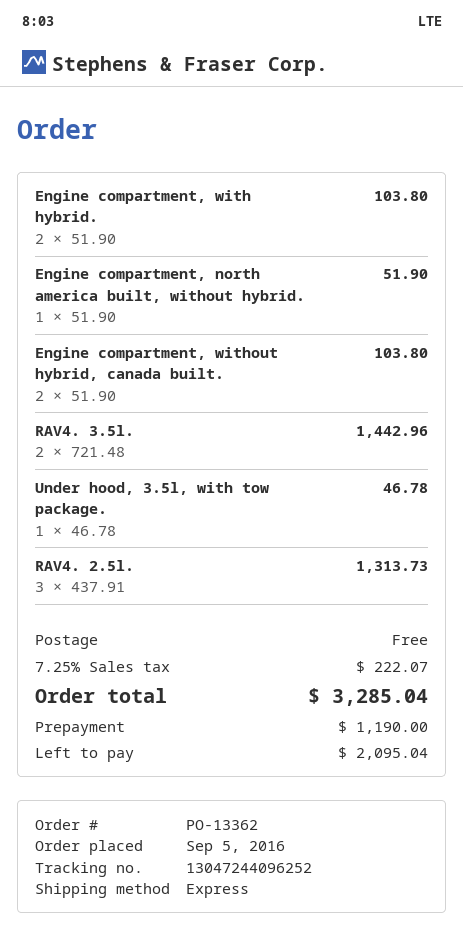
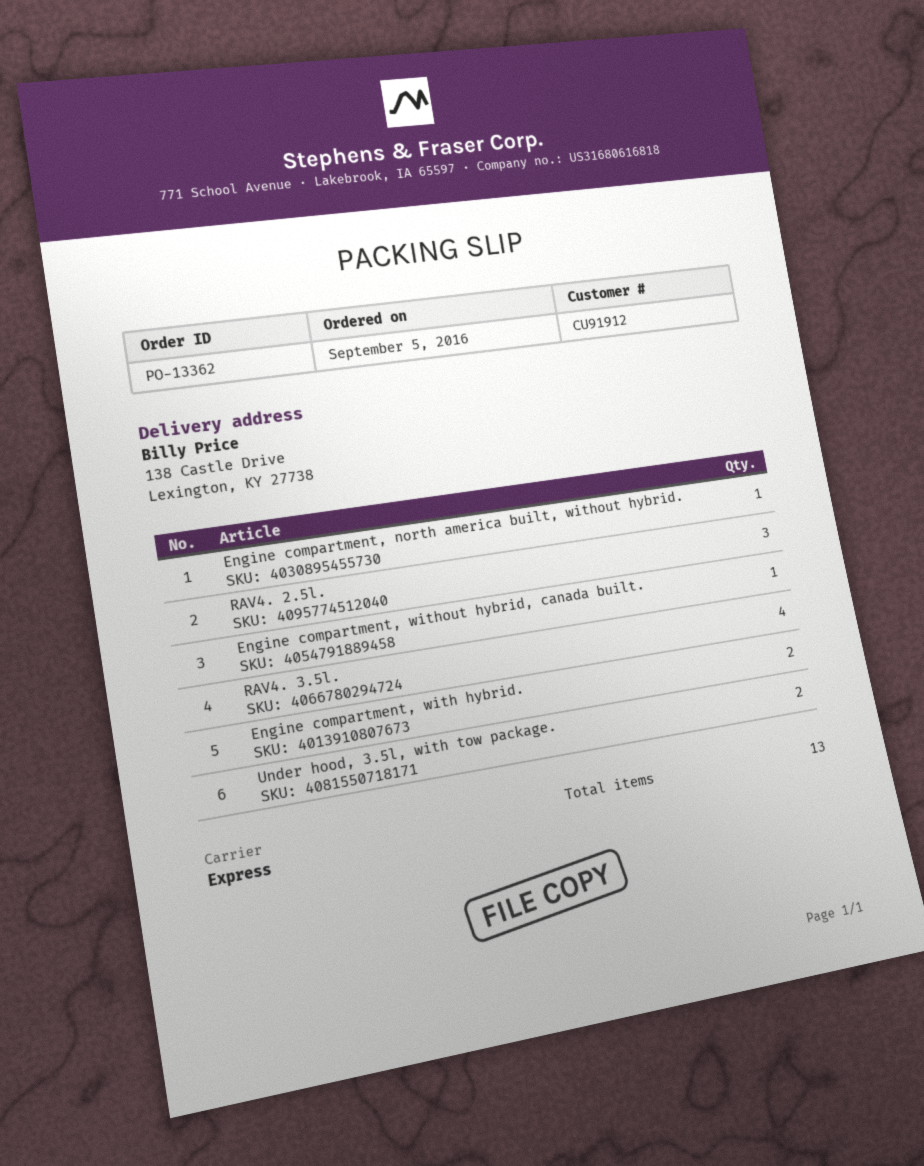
Engine compartment, without hybrid, canada built.: 2 -> 1
RAV4. 3.5l.: 2 -> 4
Under hood, 3.5l, with tow package.: 1 -> 2

